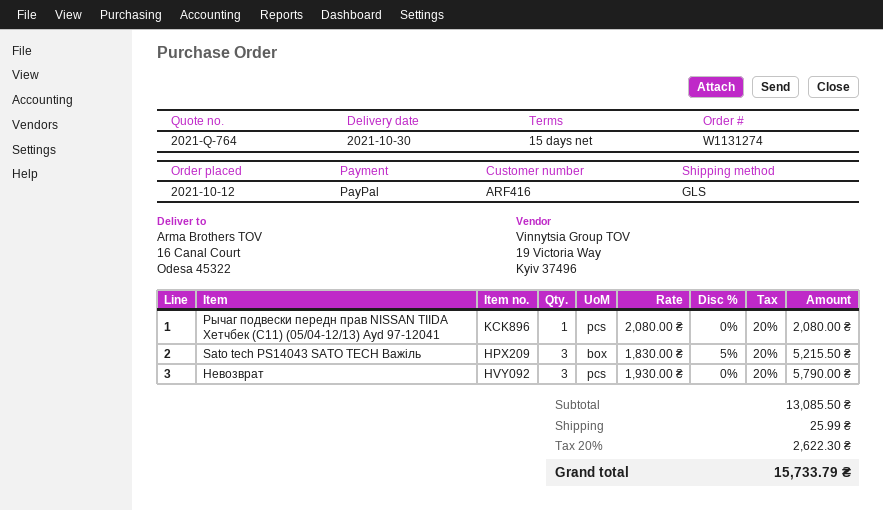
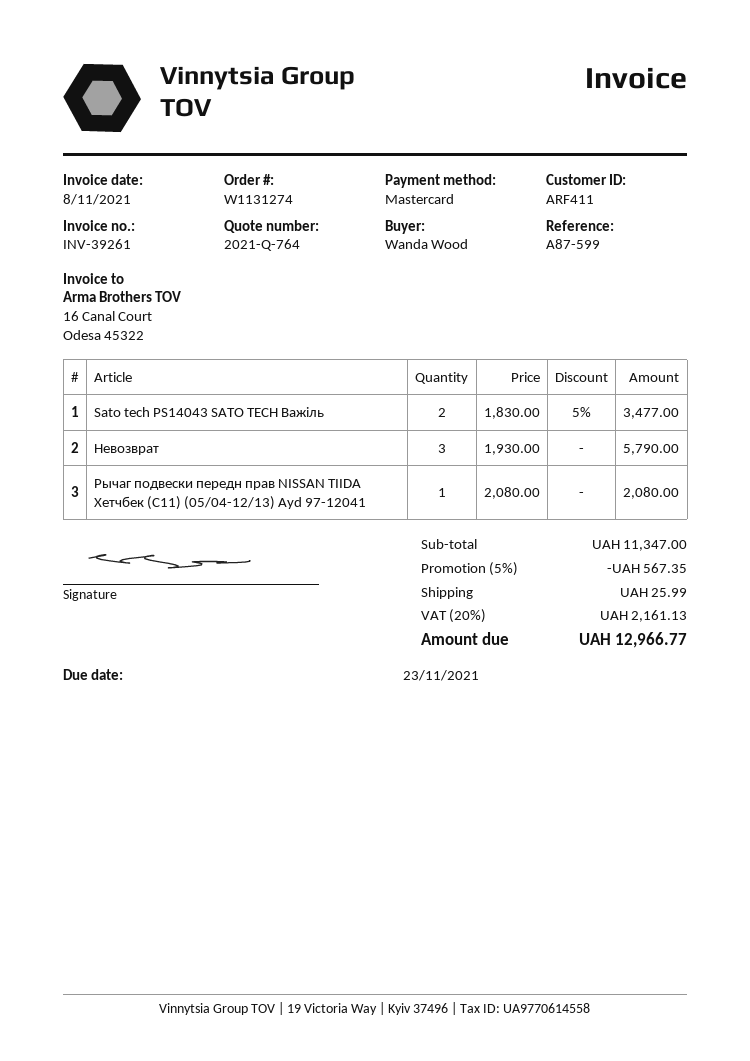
customer number: ARF416 -> ARF411
payment method: PayPal -> Mastercard
Sato tech PS14043 SATO TECH Важіль: 3 x 1830.00 - 5% = 5215.50 -> 2 x 1830.00 - 5% = 3477.00
subtotal: 13085.50 -> 11347.00
discount: none -> 5% = 567.35
tax: 20% = 2622.30 -> 20% = 2161.13
total: 15733.79 -> 12966.77

